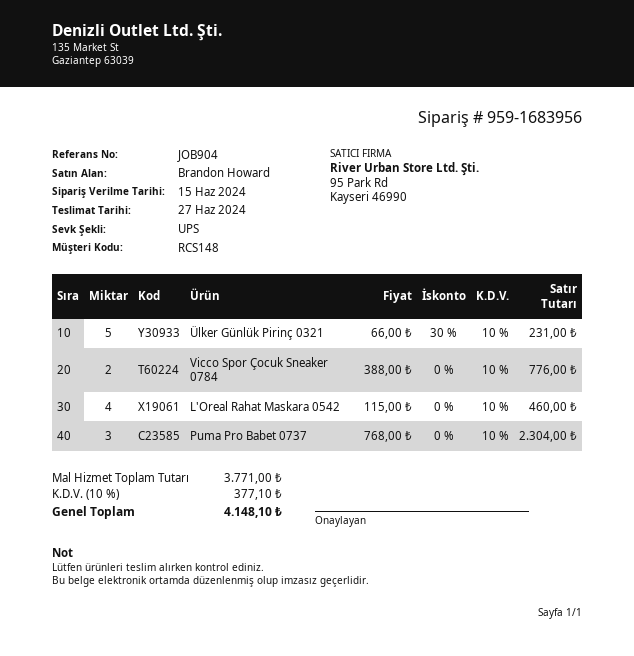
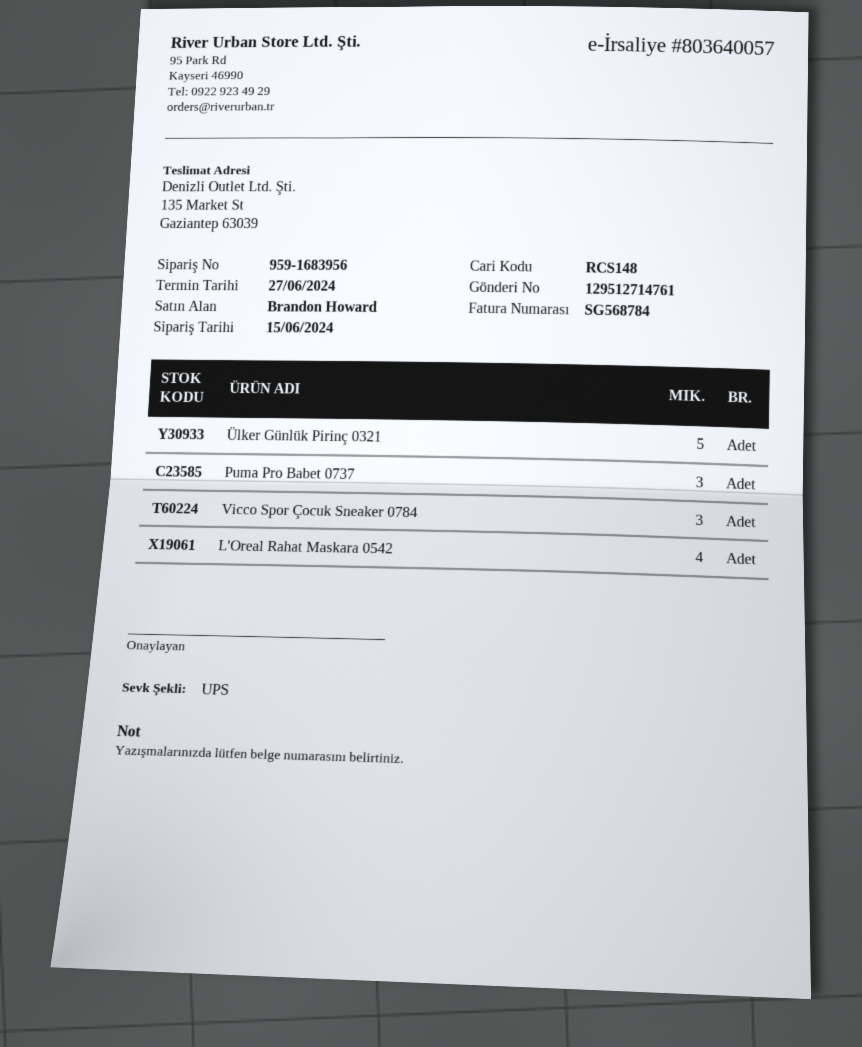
Vicco Spor Çocuk Sneaker 0784: 2 -> 3

